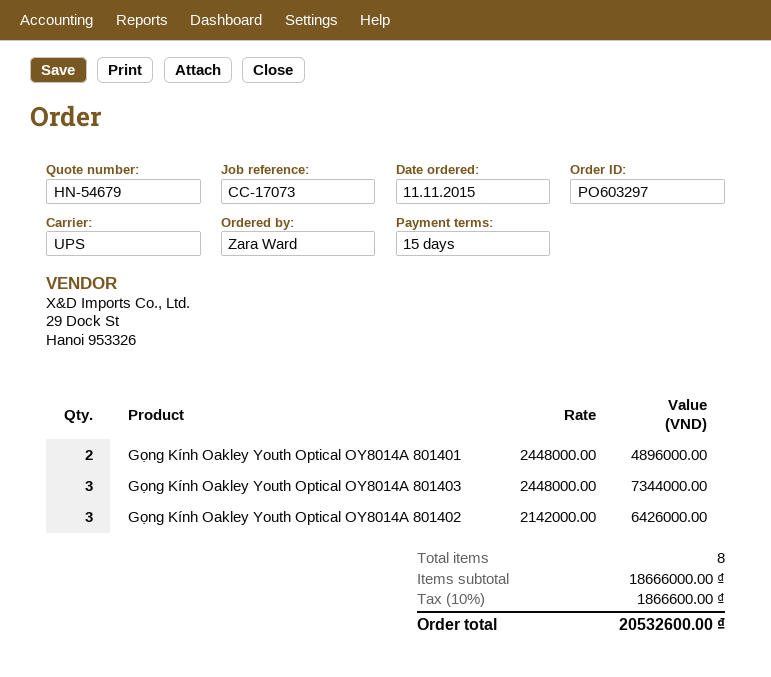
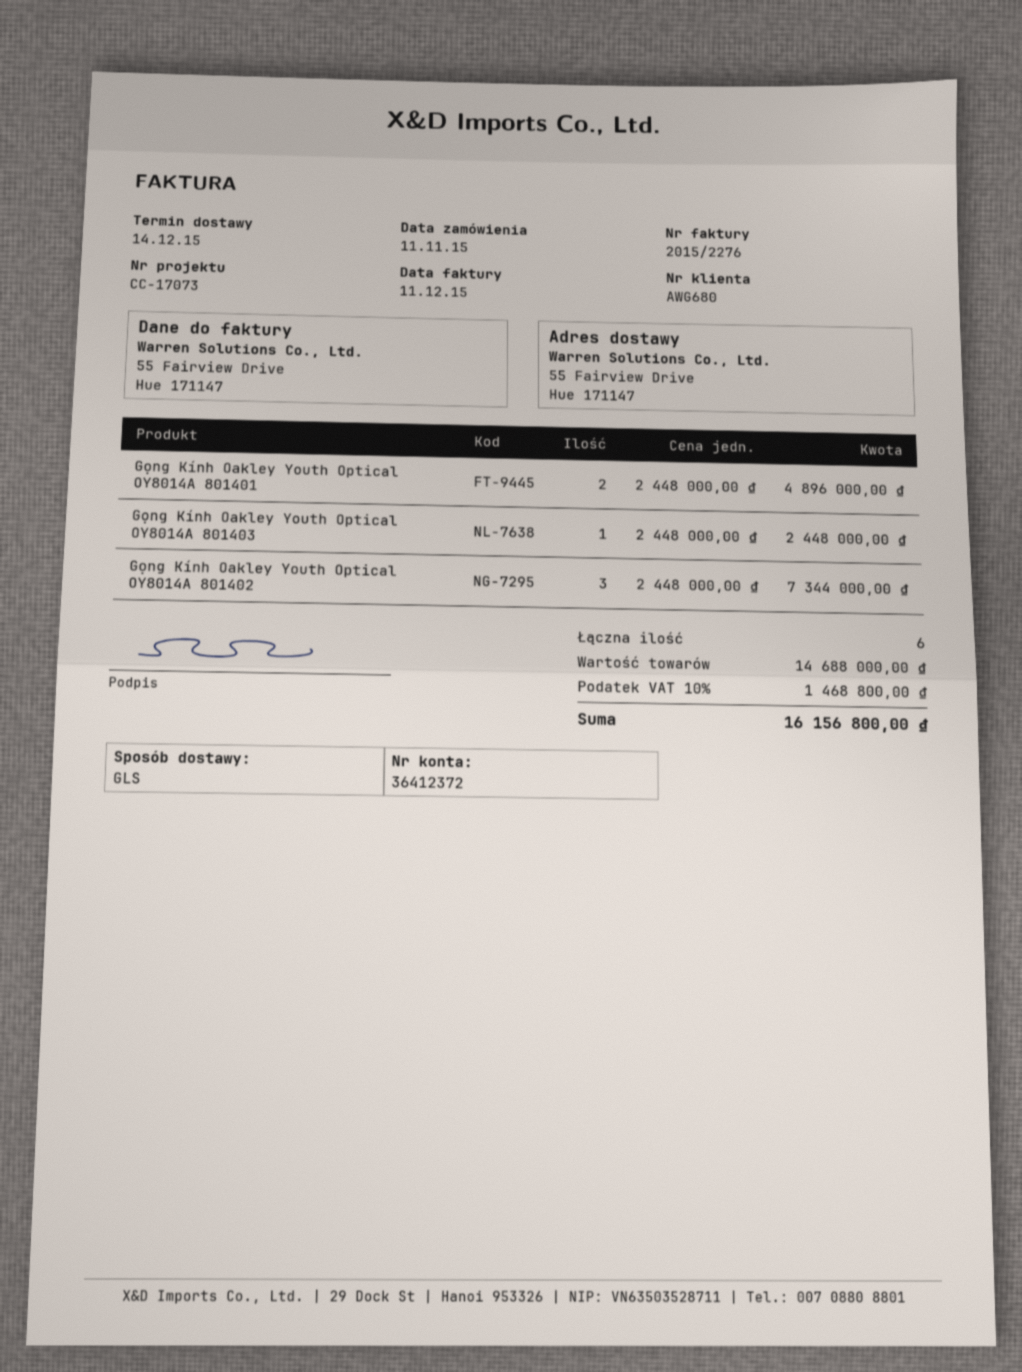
shipping method: UPS -> GLS
Gọng Kính Oakley Youth Optical OY8014A 801403: 3 x 2448000.00 = 7344000.00 -> 1 x 2448000.00 = 2448000.00
Gọng Kính Oakley Youth Optical OY8014A 801402: 3 x 2142000.00 = 6426000.00 -> 3 x 2448000.00 = 7344000.00
total quantity: 8 -> 6
subtotal: 18666000.00 -> 14688000.00
tax: 10% = 1866600.00 -> 10% = 1468800.00
total: 20532600.00 -> 16156800.00

